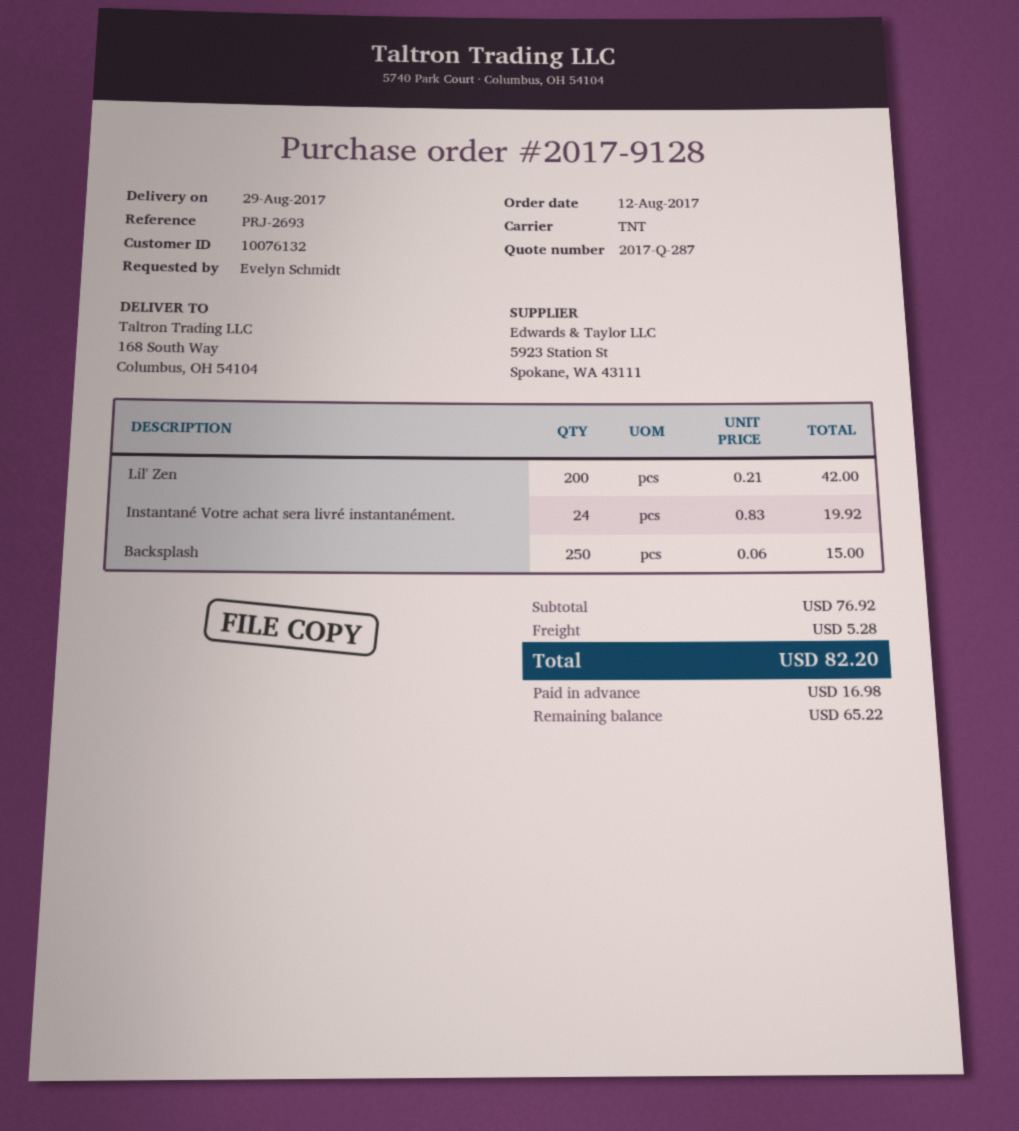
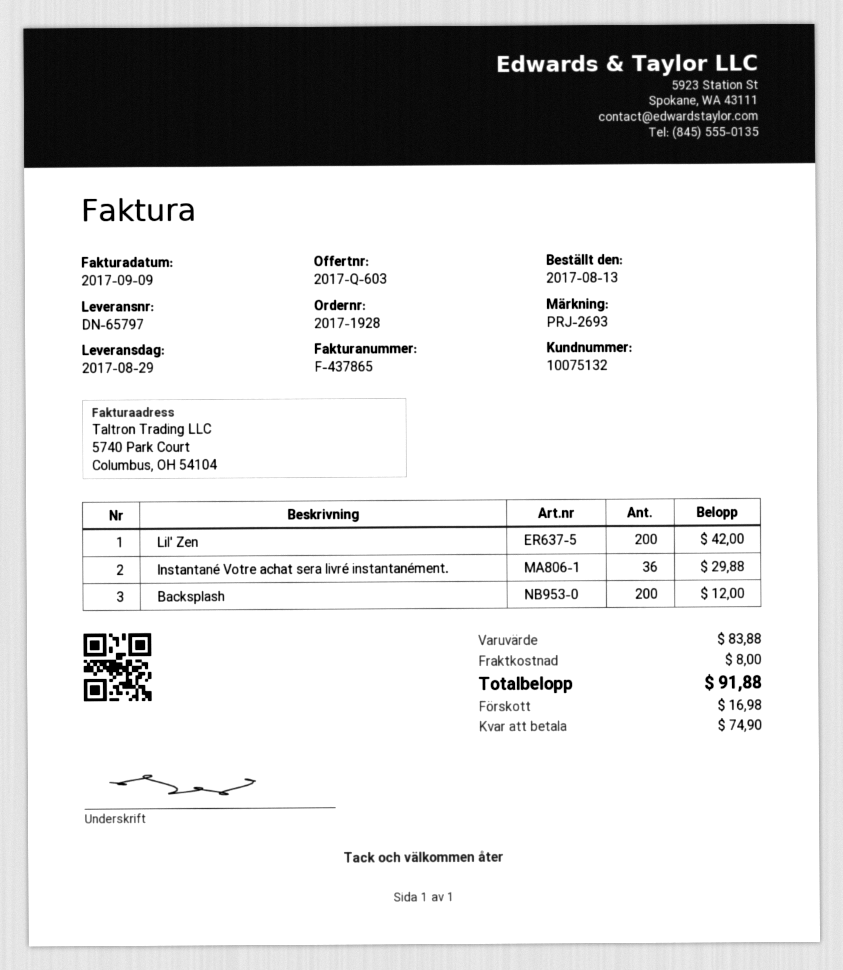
quote number: 2017-Q-287 -> 2017-Q-603
order number: 2017-9128 -> 2017-1928
order date: 2017-08-12 -> 2017-08-13
customer number: 10076132 -> 10075132
Instantané Votre achat sera livré instantanément.: 24 for 19.92 -> 36 for 29.88
Backsplash: 250 for 15.00 -> 200 for 12.00
subtotal: 76.92 -> 83.88
shipping: 5.28 -> 8.00
total: 82.20 -> 91.88
balance: 65.22 -> 74.90

